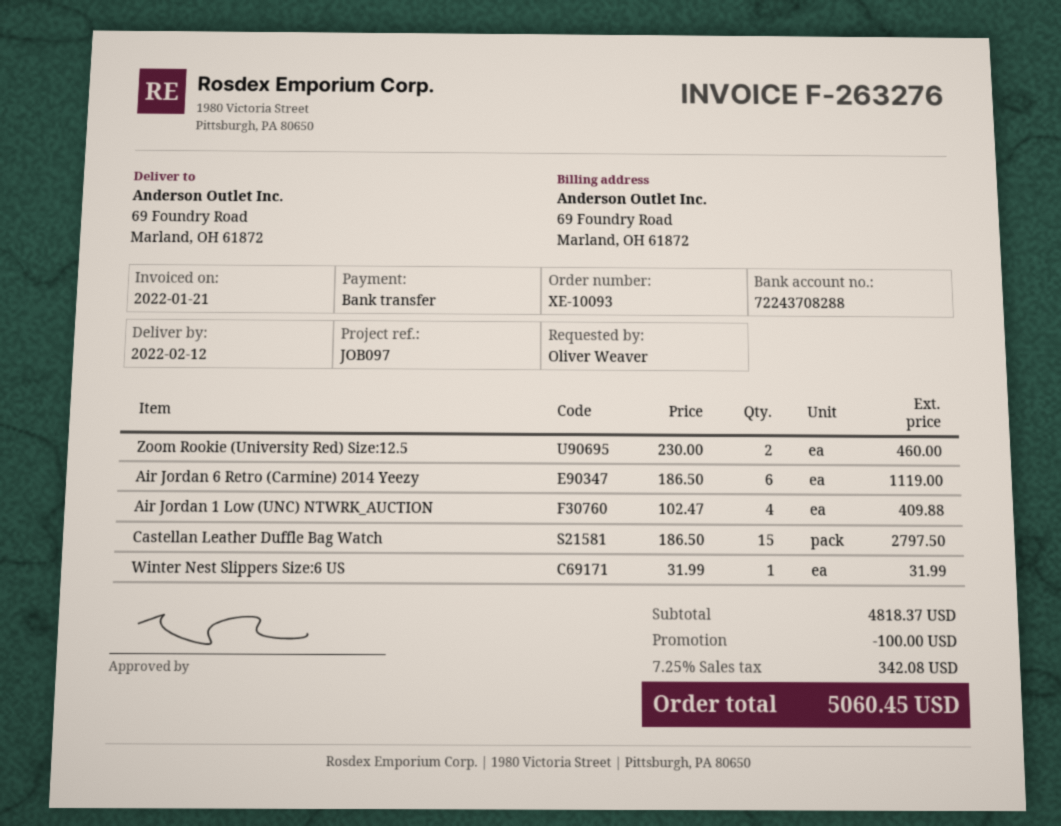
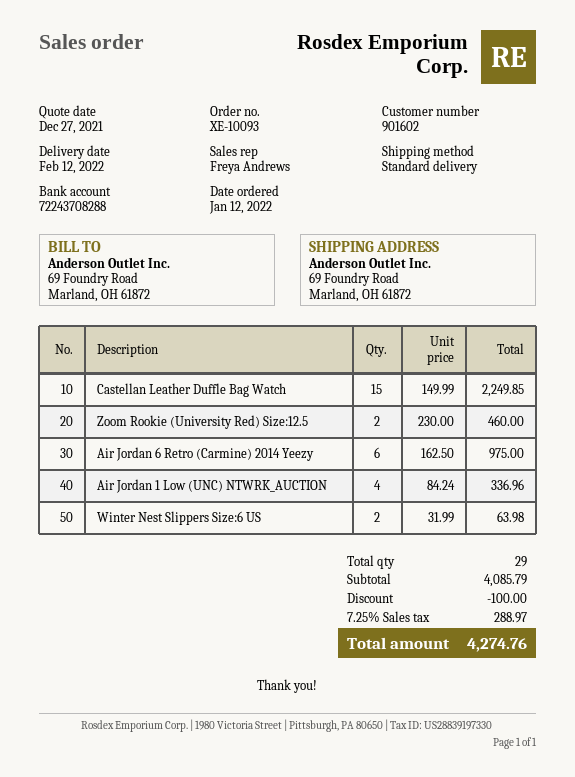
Air Jordan 6 Retro (Carmine) 2014 Yeezy: 6 x 186.50 = 1119.00 -> 6 x 162.50 = 975.00
Air Jordan 1 Low (UNC) NTWRK_AUCTION: 4 x 102.47 = 409.88 -> 4 x 84.24 = 336.96
Castellan Leather Duffle Bag Watch: 15 x 186.50 = 2797.50 -> 15 x 149.99 = 2249.85
Winter Nest Slippers Size:6 US: 1 x 31.99 = 31.99 -> 2 x 31.99 = 63.98
subtotal: 4818.37 -> 4085.79
tax: 7.25% = 342.08 -> 7.25% = 288.97
total: 5060.45 -> 4274.76

